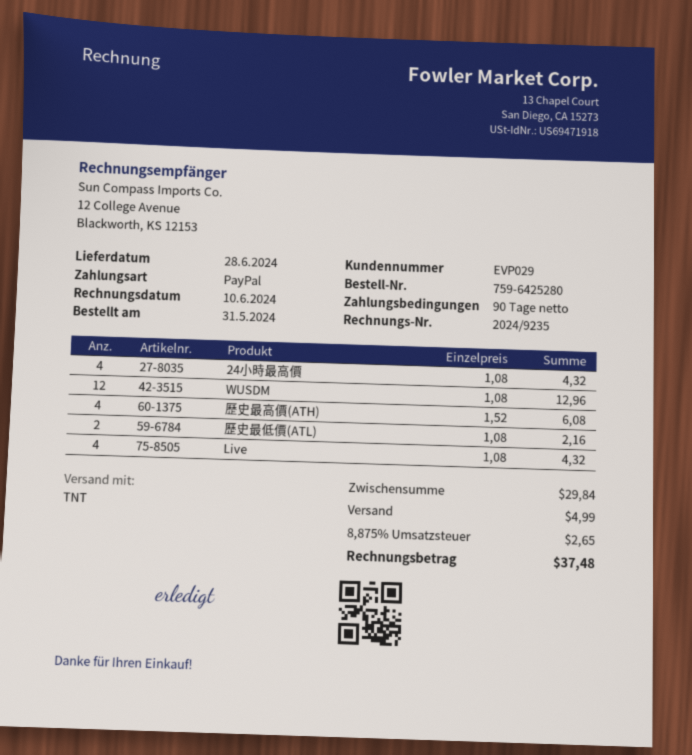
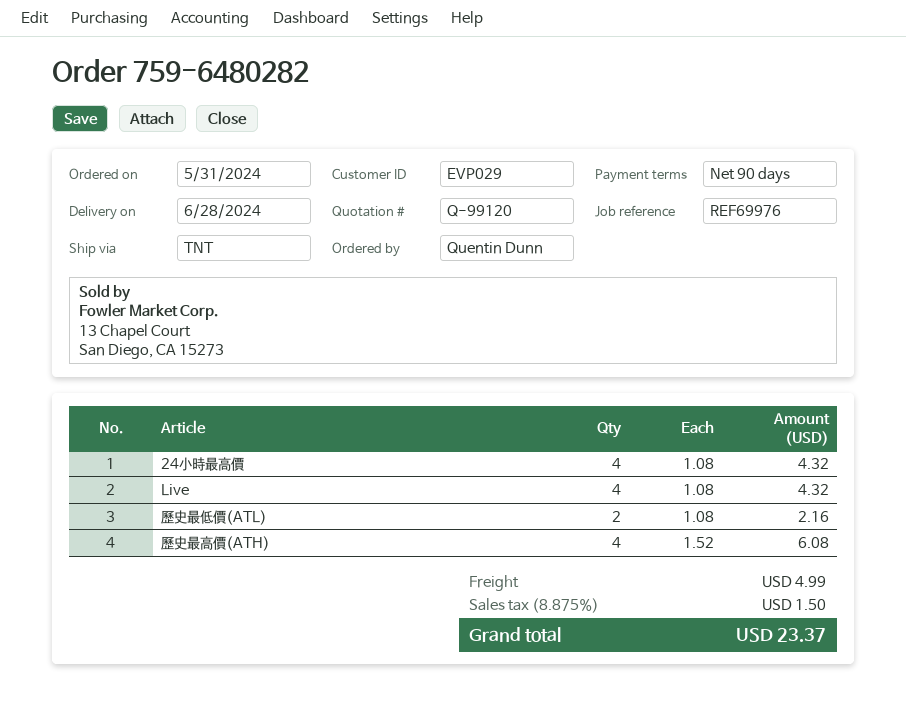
order number: 759-6425280 -> 759-6480282
WUSDM: 12 x 1.08 = 12.96 -> none
tax: 8.875% = 2.65 -> 8.875% = 1.50
total: 37.48 -> 23.37

